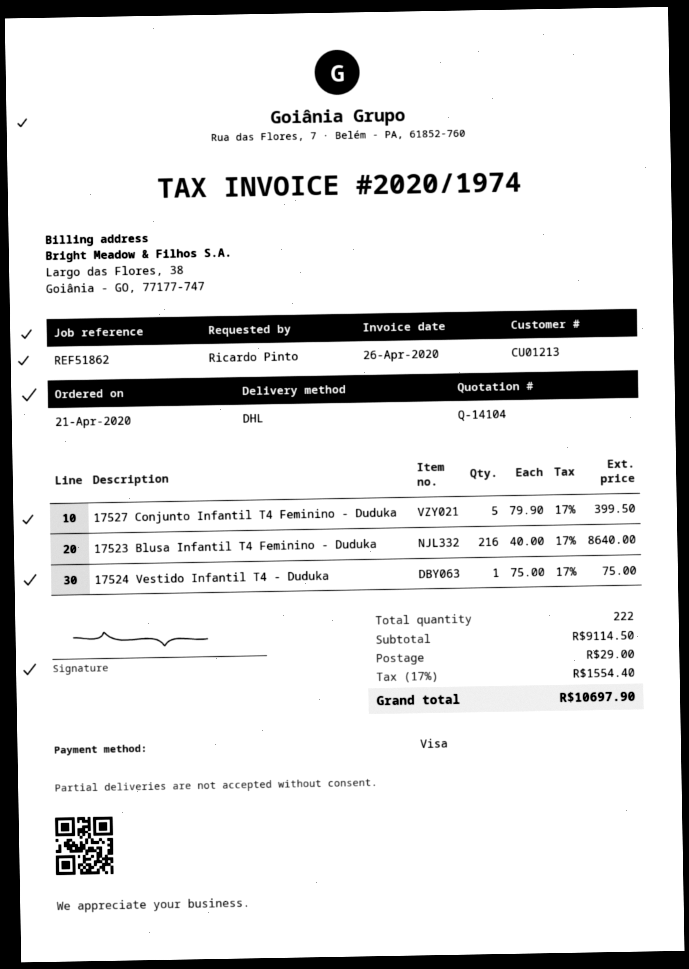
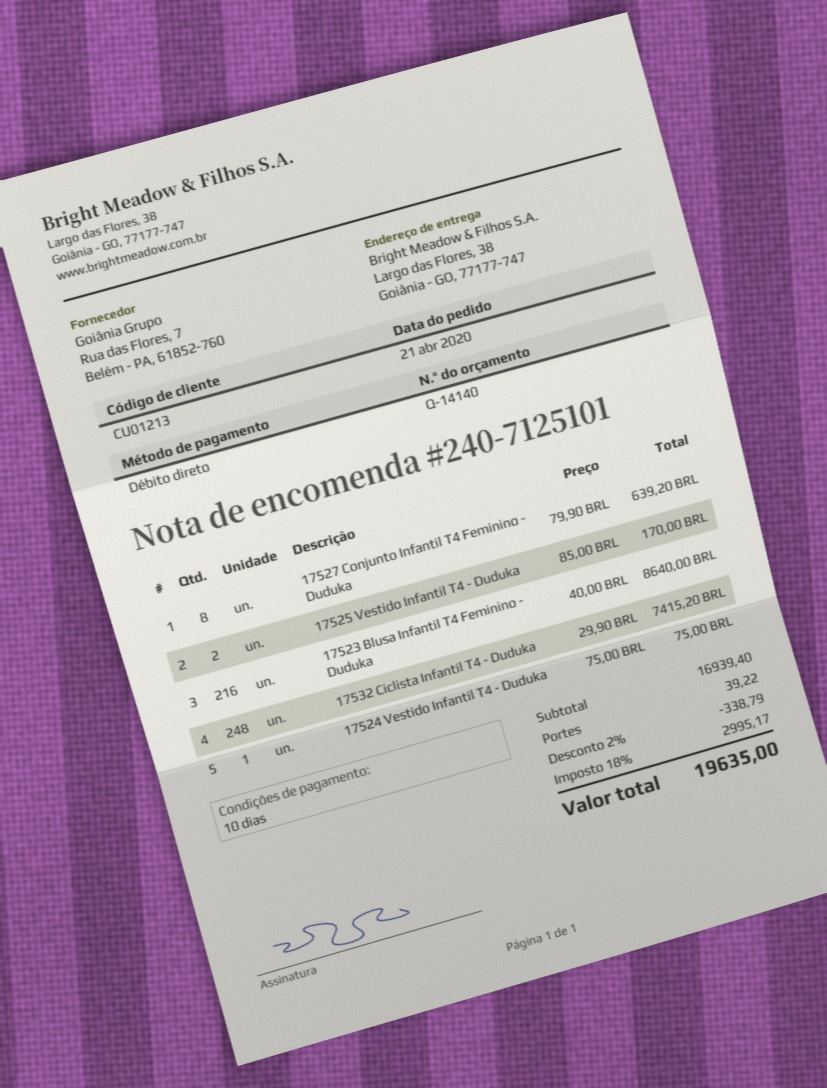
quote number: Q-14104 -> Q-14140
payment method: Visa -> direct debit
17527 Conjunto Infantil T4 Feminino - Duduka: 5 x 79.90 = 399.50 -> 8 x 79.90 = 639.20
17525 Vestido Infantil T4 - Duduka: none -> 2 x 85.00 = 170.00
17532 Ciclista Infantil T4 - Duduka: none -> 248 x 29.90 = 7415.20
subtotal: 9114.50 -> 16939.40
discount: none -> 2% = 338.79
shipping: 29.00 -> 39.22
tax: 17% = 1554.40 -> 18% = 2995.17
total: 10697.90 -> 19635.00

